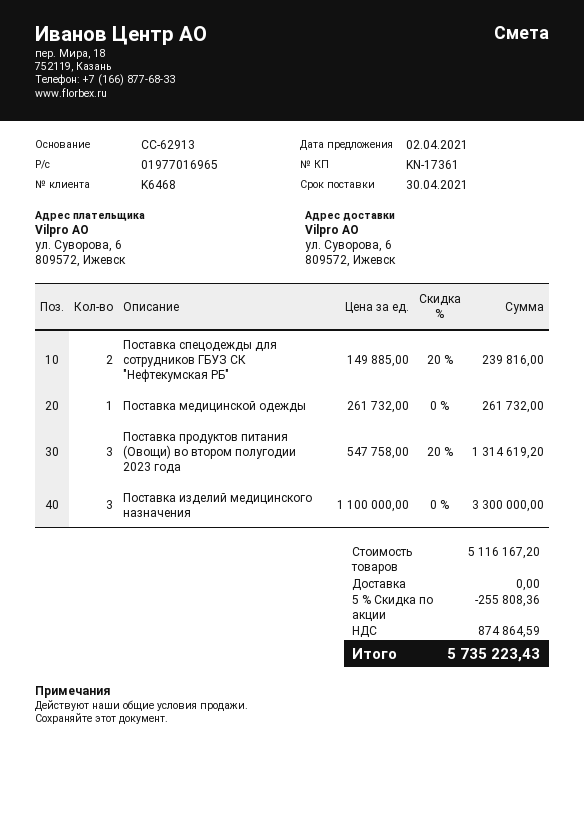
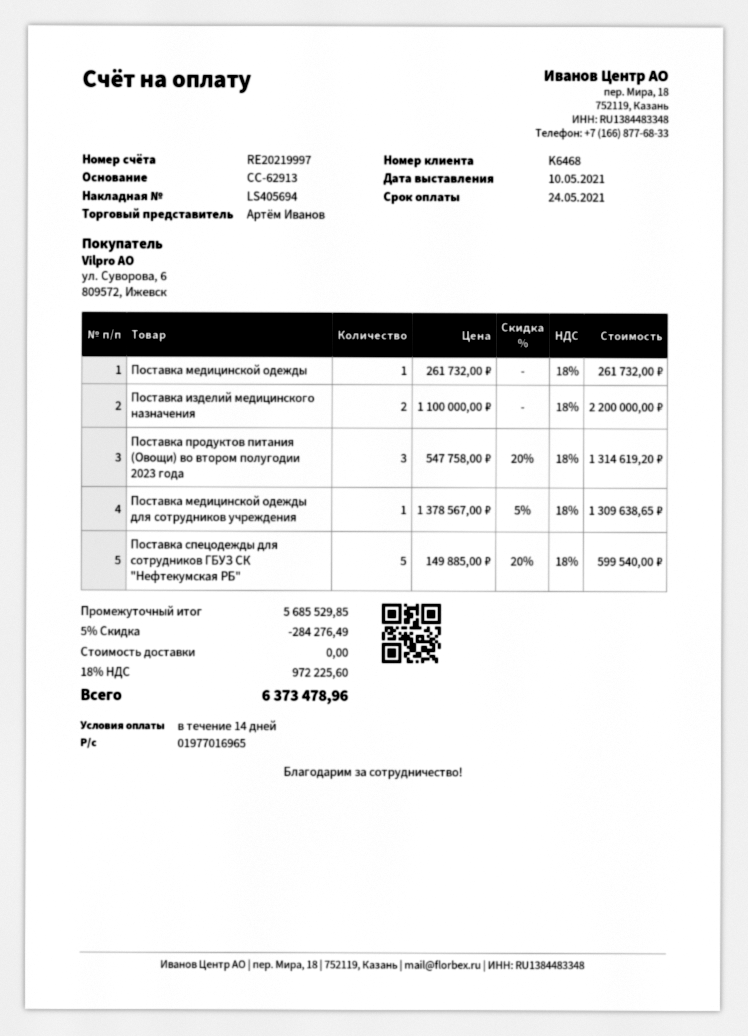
Поставка спецодежды для сотрудников ГБУЗ СК "Нефтекумская РБ": 2 x 149885.00 - 20% = 239816.00 -> 5 x 149885.00 - 20% = 599540.00
Поставка изделий медицинского назначения: 3 x 1100000.00 = 3300000.00 -> 2 x 1100000.00 = 2200000.00
Поставка медицинской одежды для сотрудников учреждения: none -> 1 x 1378567.00 - 5% = 1309638.65
subtotal: 5116167.20 -> 5685529.85
discount: 5% = 255808.36 -> 5% = 284276.49
tax: 874864.59 -> 972225.60
total: 5735223.43 -> 6373478.96

